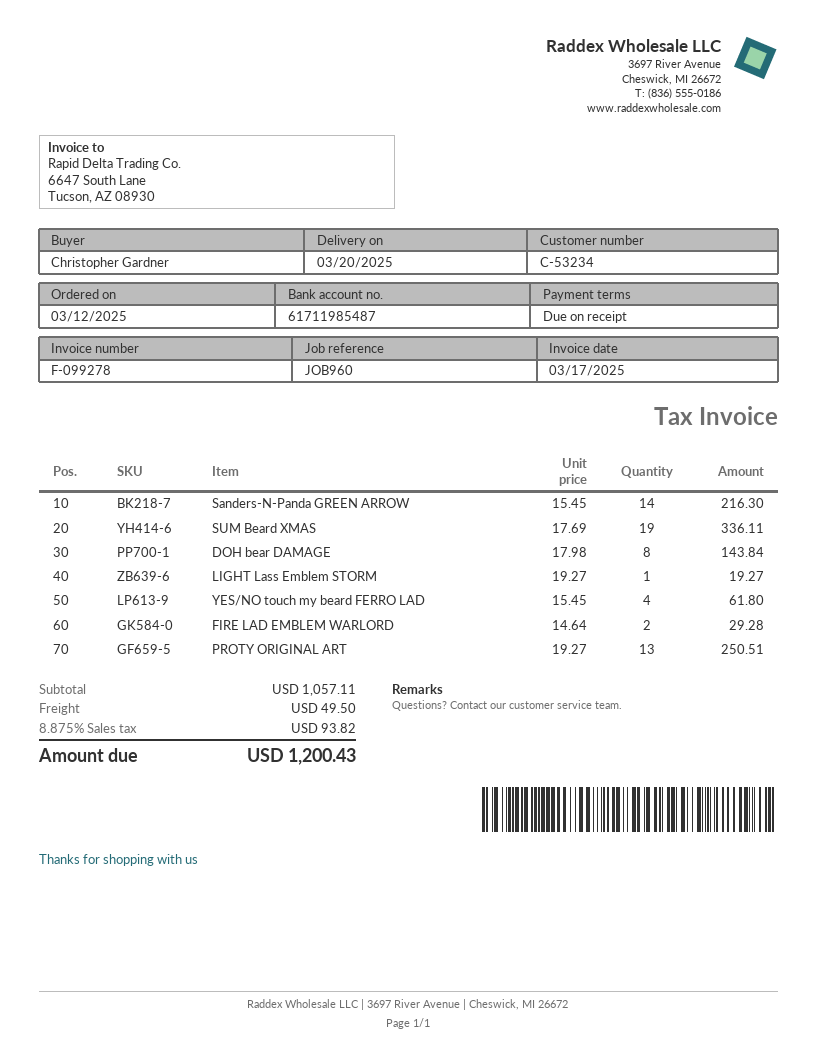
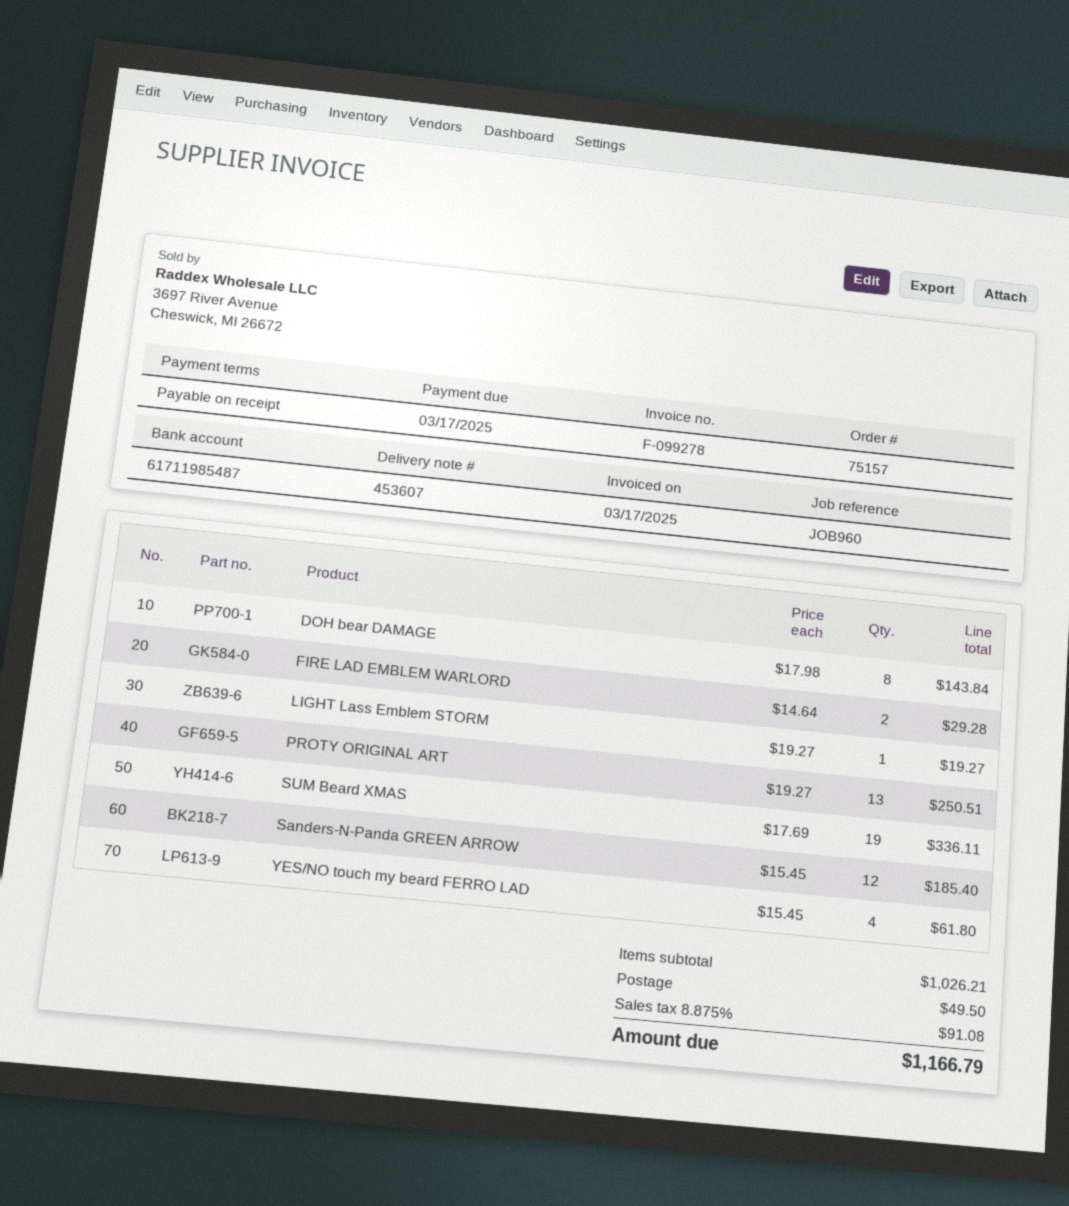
Sanders-N-Panda GREEN ARROW: 14 x 15.45 = 216.30 -> 12 x 15.45 = 185.40
subtotal: 1057.11 -> 1026.21
tax: 8.875% = 93.82 -> 8.875% = 91.08
total: 1200.43 -> 1166.79

